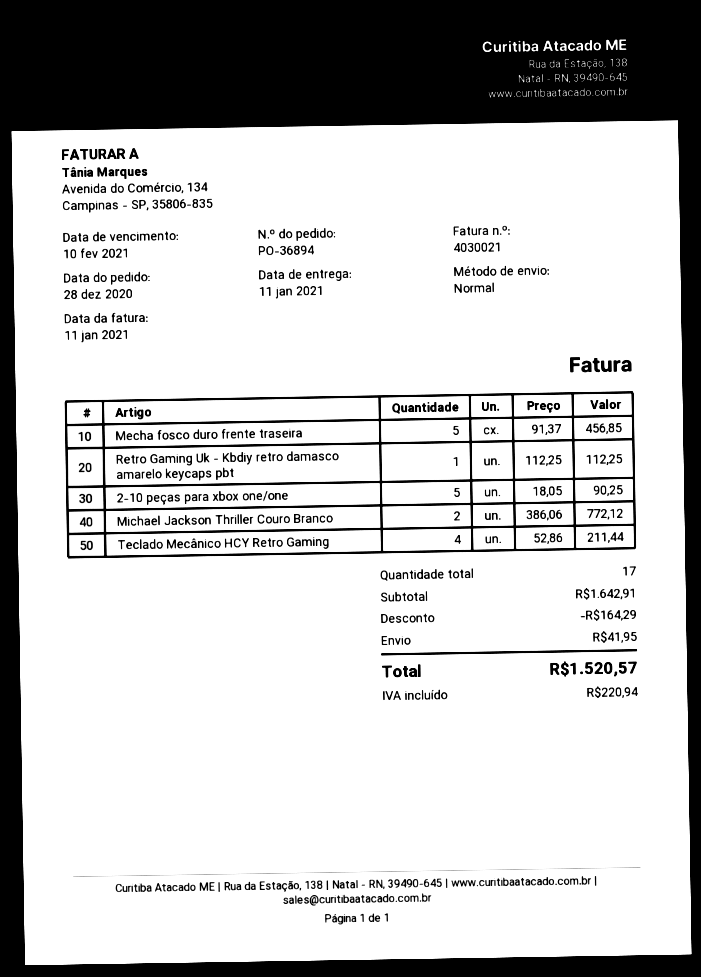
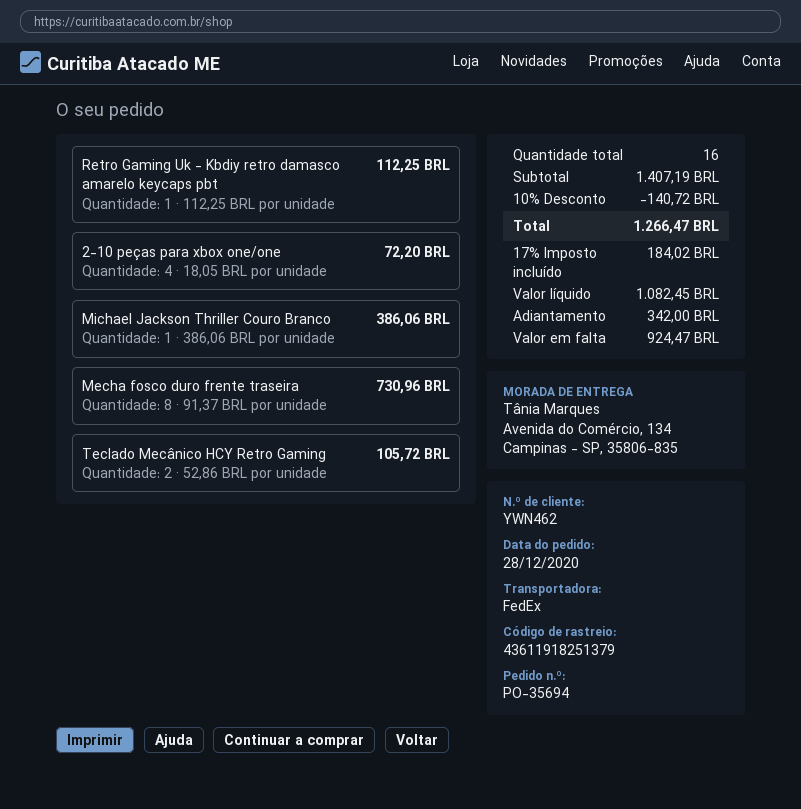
order number: PO-36894 -> PO-35694
shipping method: standard -> FedEx
Mecha fosco duro frente traseira: 5 x 91.37 = 456.85 -> 8 x 91.37 = 730.96
2-10 peças para xbox one/one: 5 x 18.05 = 90.25 -> 4 x 18.05 = 72.20
Michael Jackson Thriller Couro Branco: 2 x 386.06 = 772.12 -> 1 x 386.06 = 386.06
Teclado Mecânico HCY Retro Gaming: 4 x 52.86 = 211.44 -> 2 x 52.86 = 105.72
total quantity: 17 -> 16
subtotal: 1642.91 -> 1407.19
discount: 164.29 -> 140.72
shipping: 41.95 -> none
tax: 220.94 -> 184.02
total: 1520.57 -> 1266.47

